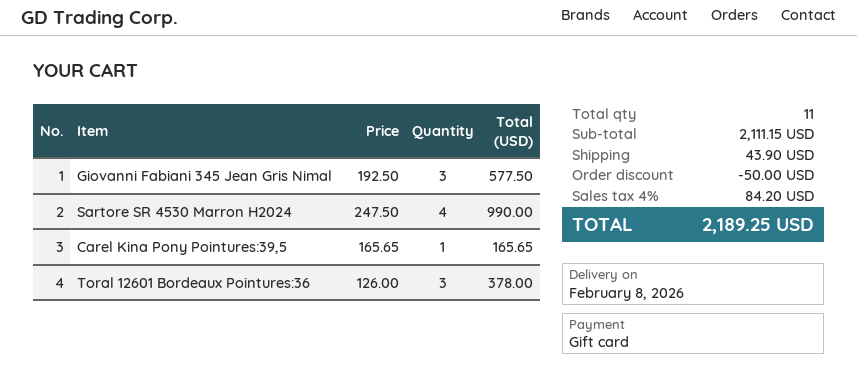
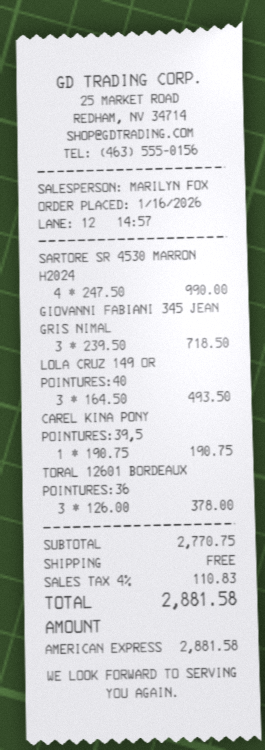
payment method: gift card -> American Express
Giovanni Fabiani 345 Jean Gris Nimal: 3 x 192.50 = 577.50 -> 3 x 239.50 = 718.50
Carel Kina Pony Pointures:39,5: 1 x 165.65 = 165.65 -> 1 x 190.75 = 190.75
LOLA CRUZ 149 OR POINTURES:40: none -> 3 x 164.50 = 493.50
subtotal: 2111.15 -> 2770.75
discount: 50.00 -> none
shipping: 43.90 -> 0.00
tax: 4% = 84.20 -> 4% = 110.83
total: 2189.25 -> 2881.58

